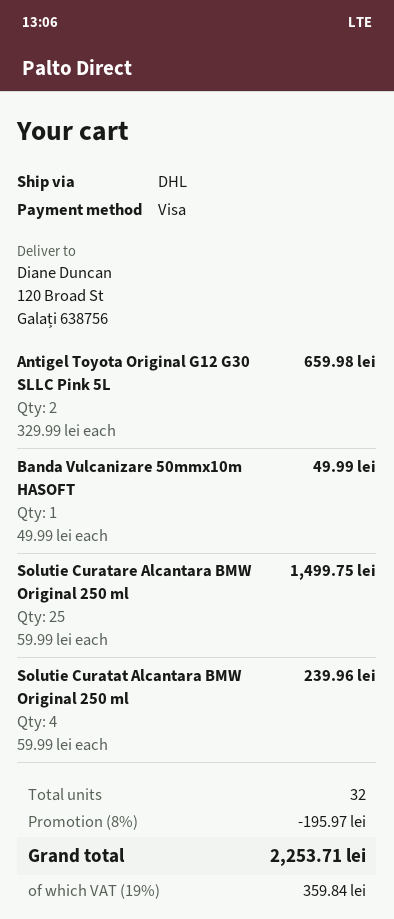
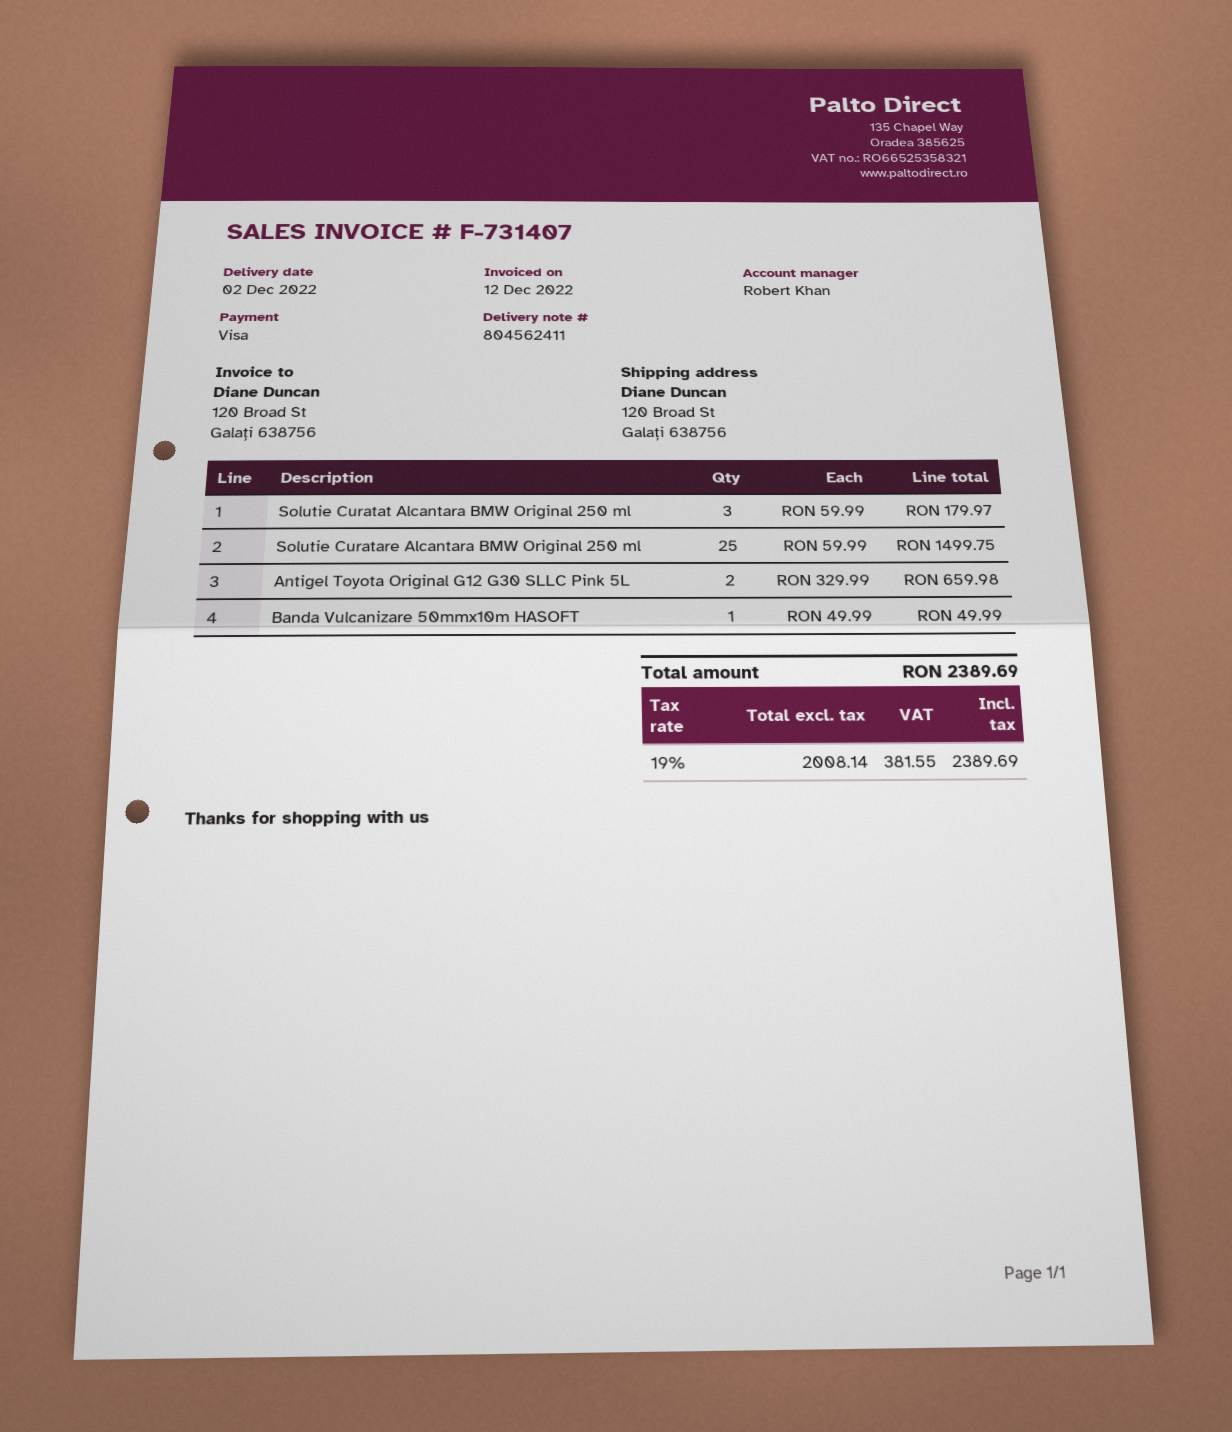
Solutie Curatat Alcantara BMW Original 250 ml: 4 x 59.99 = 239.96 -> 3 x 59.99 = 179.97
discount: 8% = 195.97 -> none
tax: 19% = 359.84 -> 19% = 381.55
total: 2253.71 -> 2389.69

